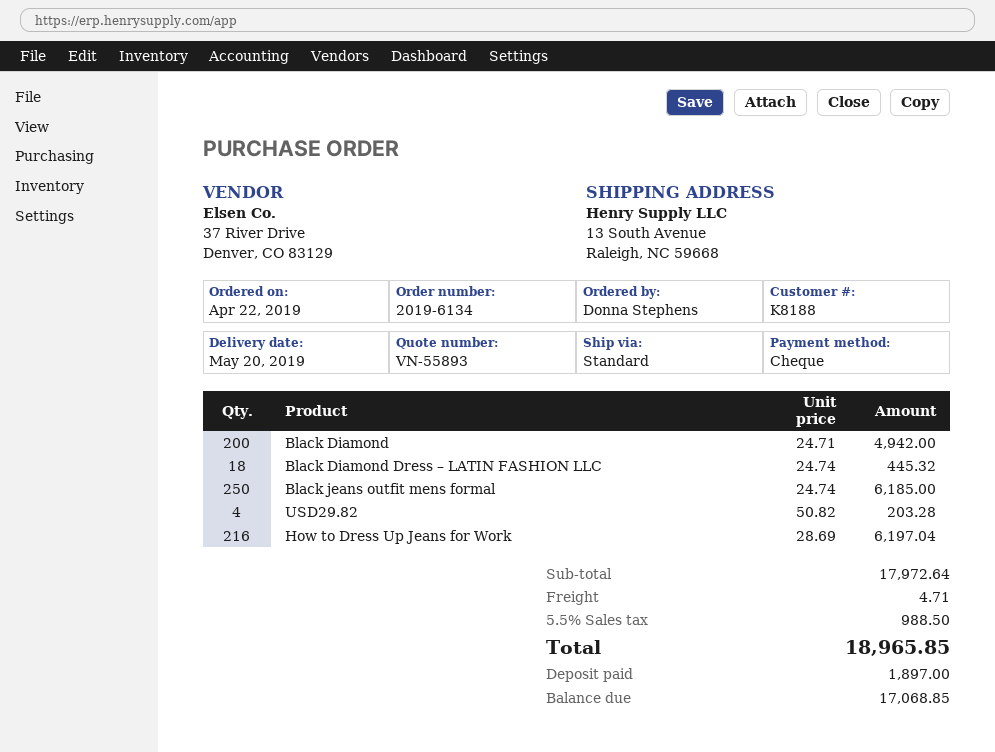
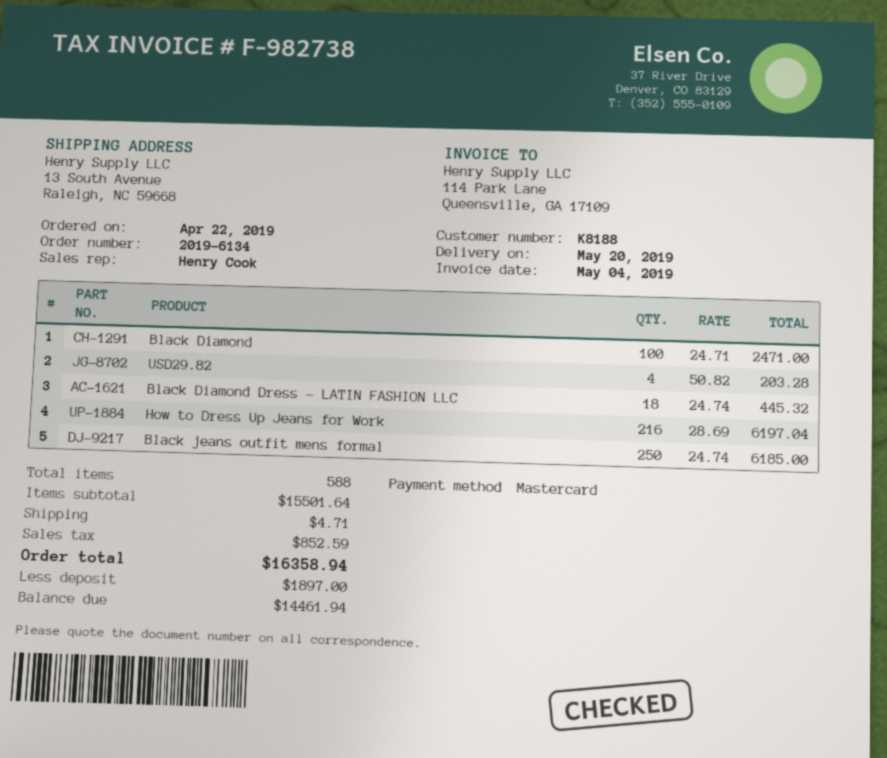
payment method: cheque -> Mastercard
Black Diamond: 200 x 24.71 = 4942.00 -> 100 x 24.71 = 2471.00
subtotal: 17972.64 -> 15501.64
tax: 988.50 -> 852.59
total: 18965.85 -> 16358.94
balance: 17068.85 -> 14461.94

